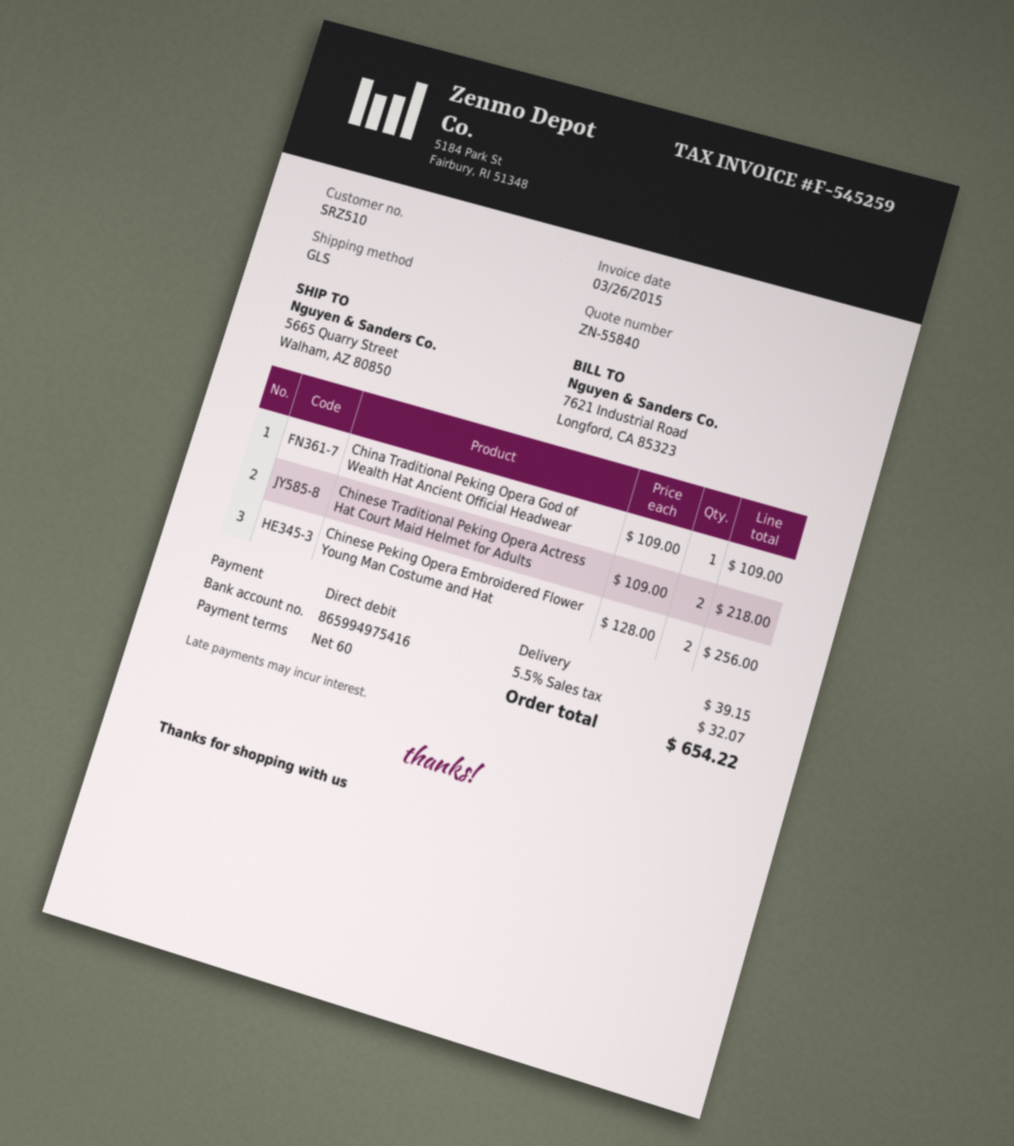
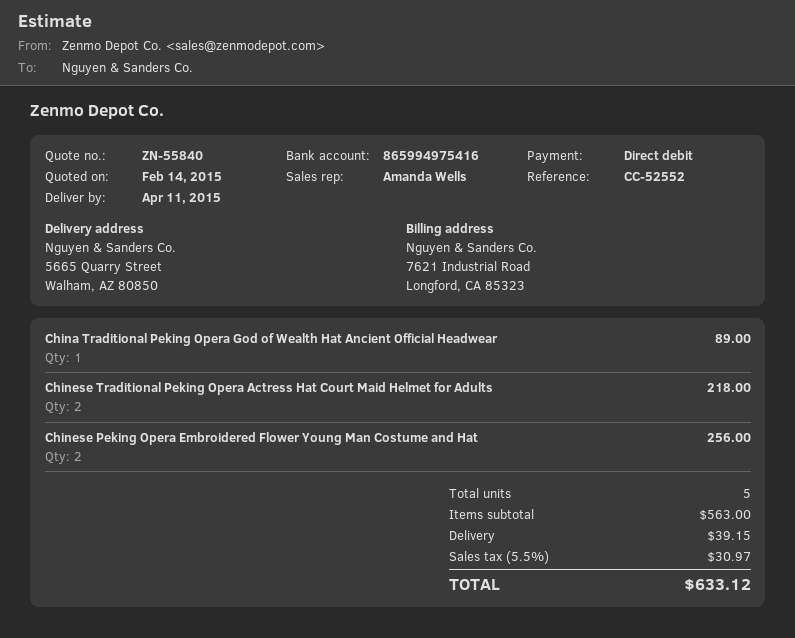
China Traditional Peking Opera God of Wealth Hat Ancient Official Headwear: 1 for 109.00 -> 1 for 89.00
tax: 5.5% = 32.07 -> 5.5% = 30.97
total: 654.22 -> 633.12

